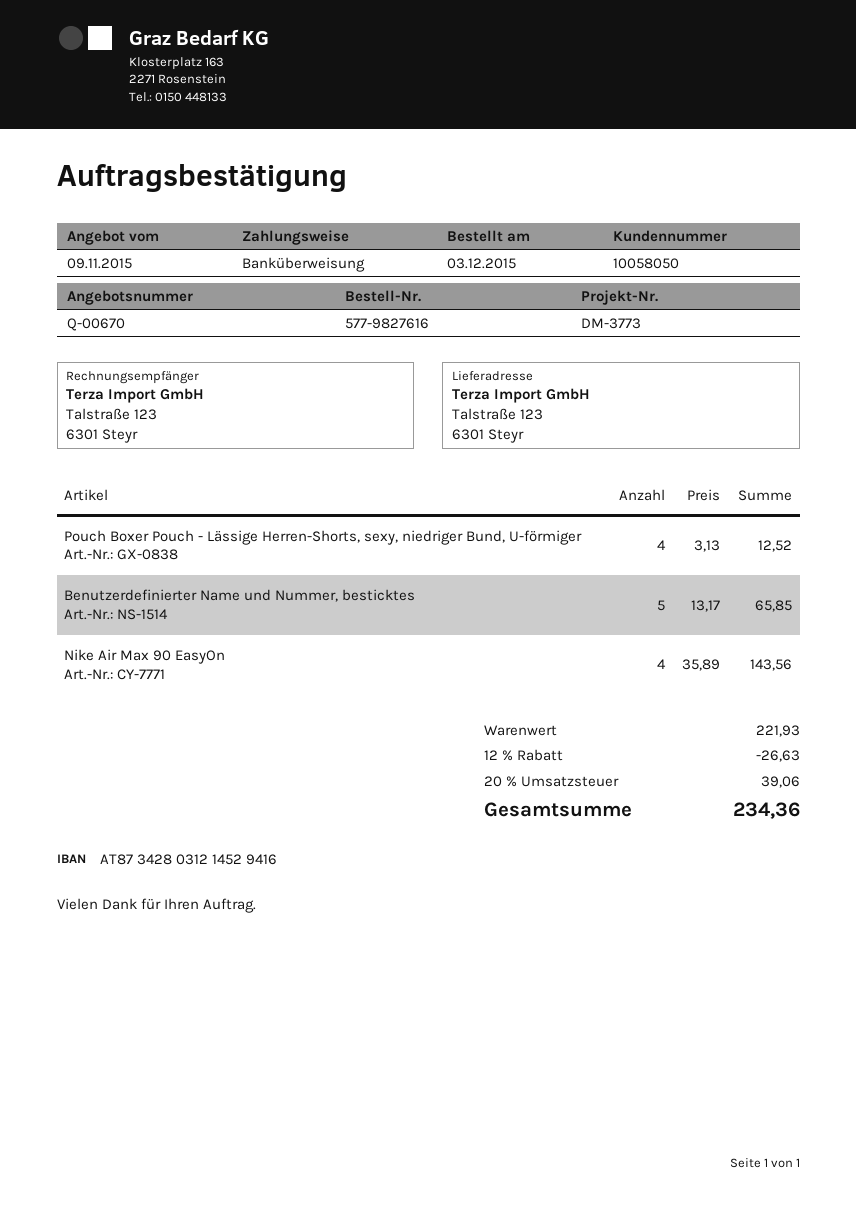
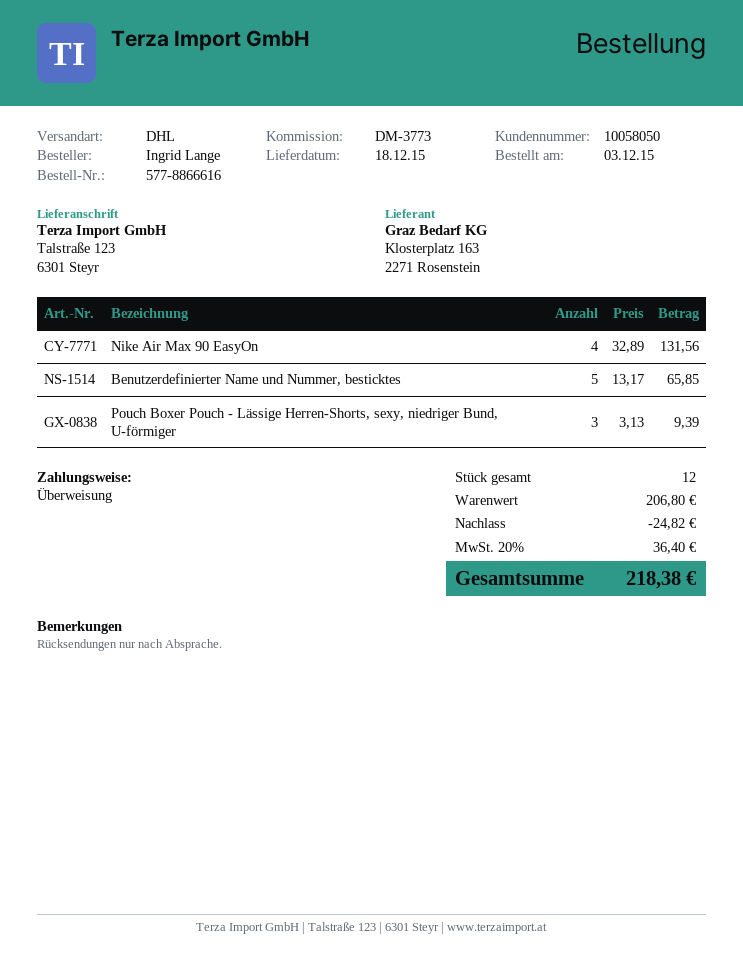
order number: 577-9827616 -> 577-8866616
Pouch Boxer Pouch - Lässige Herren-Shorts, sexy, niedriger Bund, U-förmiger: 4 x 3.13 = 12.52 -> 3 x 3.13 = 9.39
Nike Air Max 90 EasyOn: 4 x 35.89 = 143.56 -> 4 x 32.89 = 131.56
subtotal: 221.93 -> 206.80
discount: 26.63 -> 24.82
tax: 20% = 39.06 -> 20% = 36.40
total: 234.36 -> 218.38

